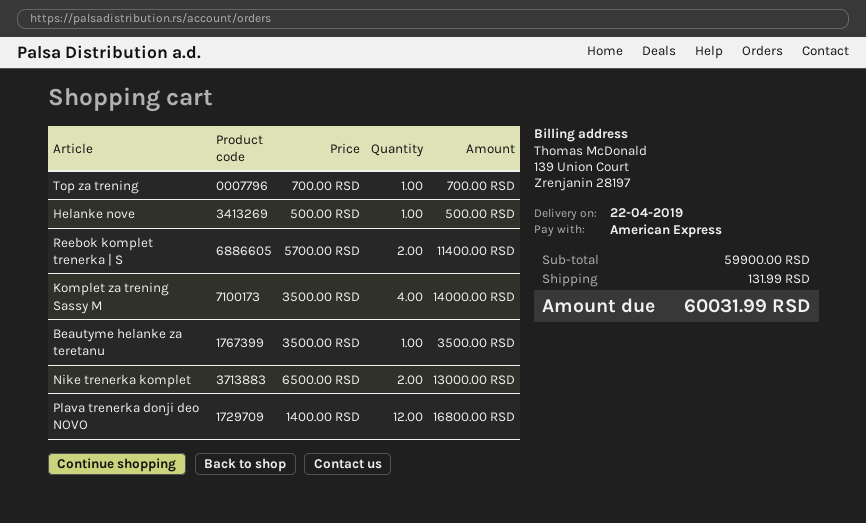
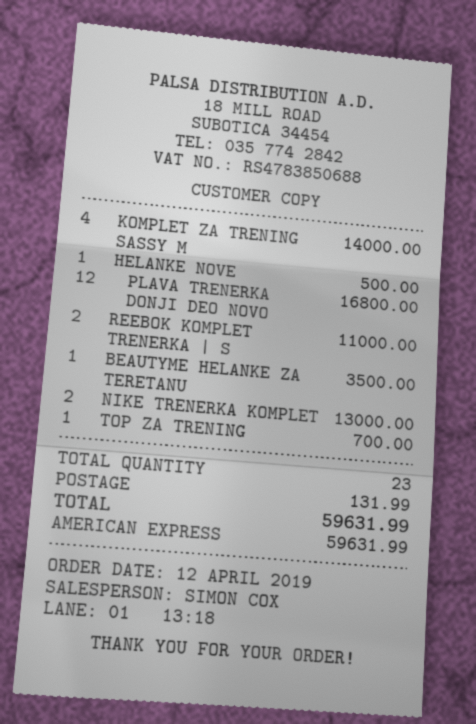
Reebok komplet trenerka | S: 2 for 11400.00 -> 2 for 11000.00
total: 60031.99 -> 59631.99

